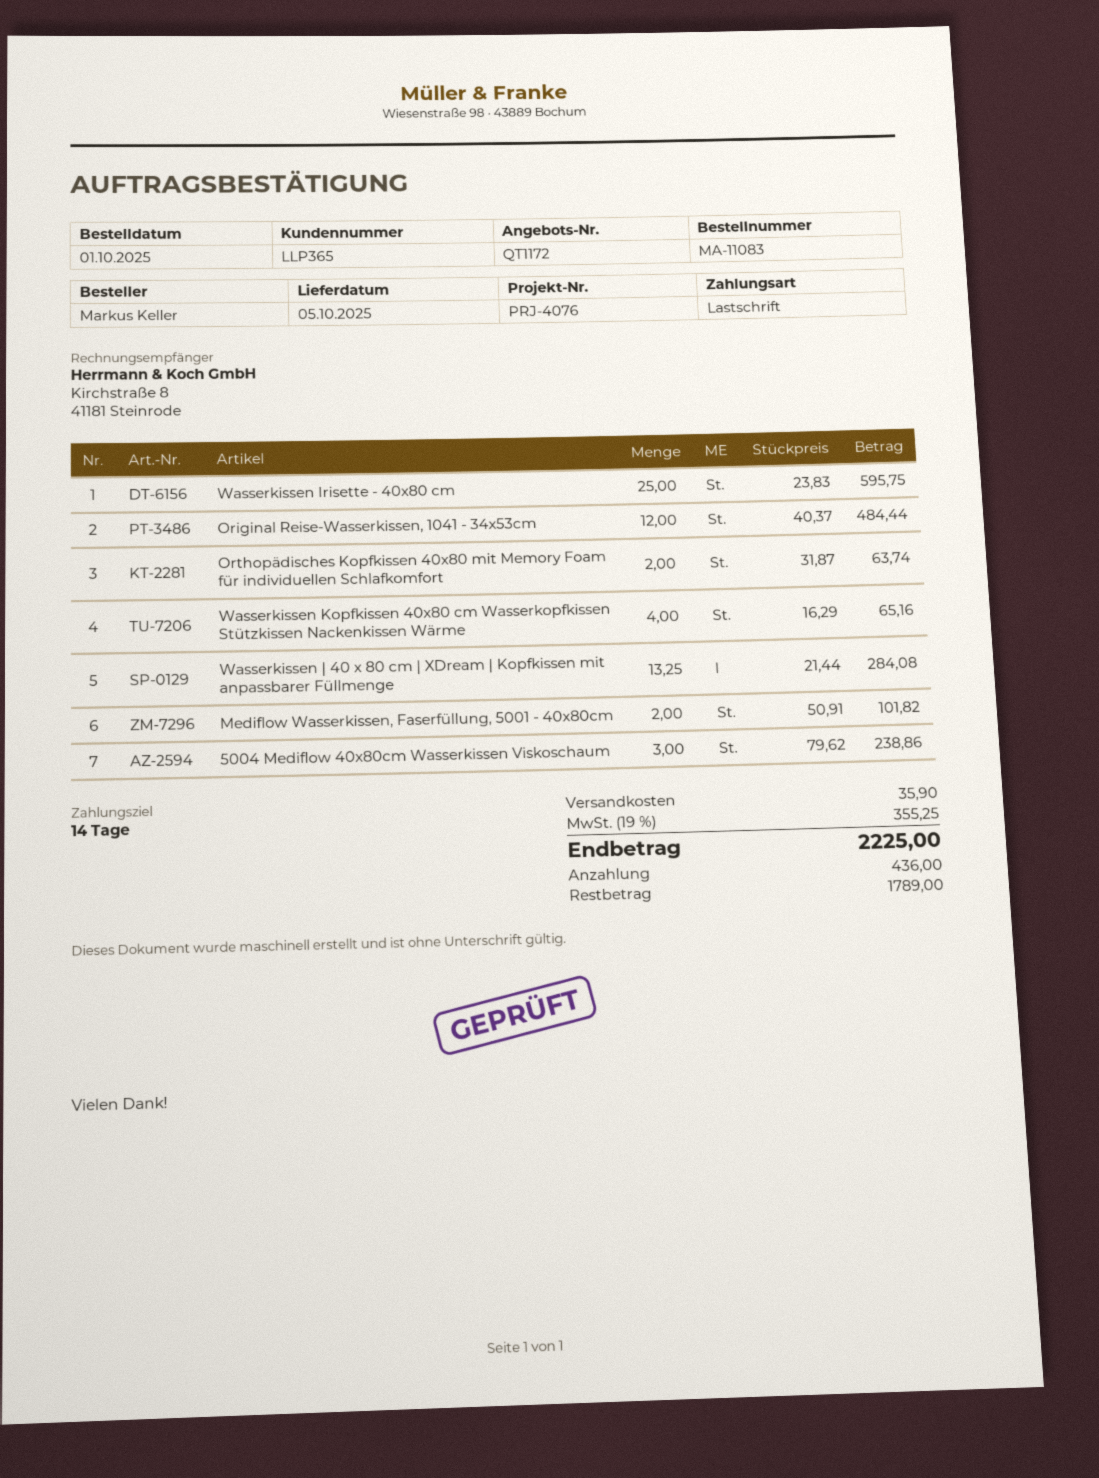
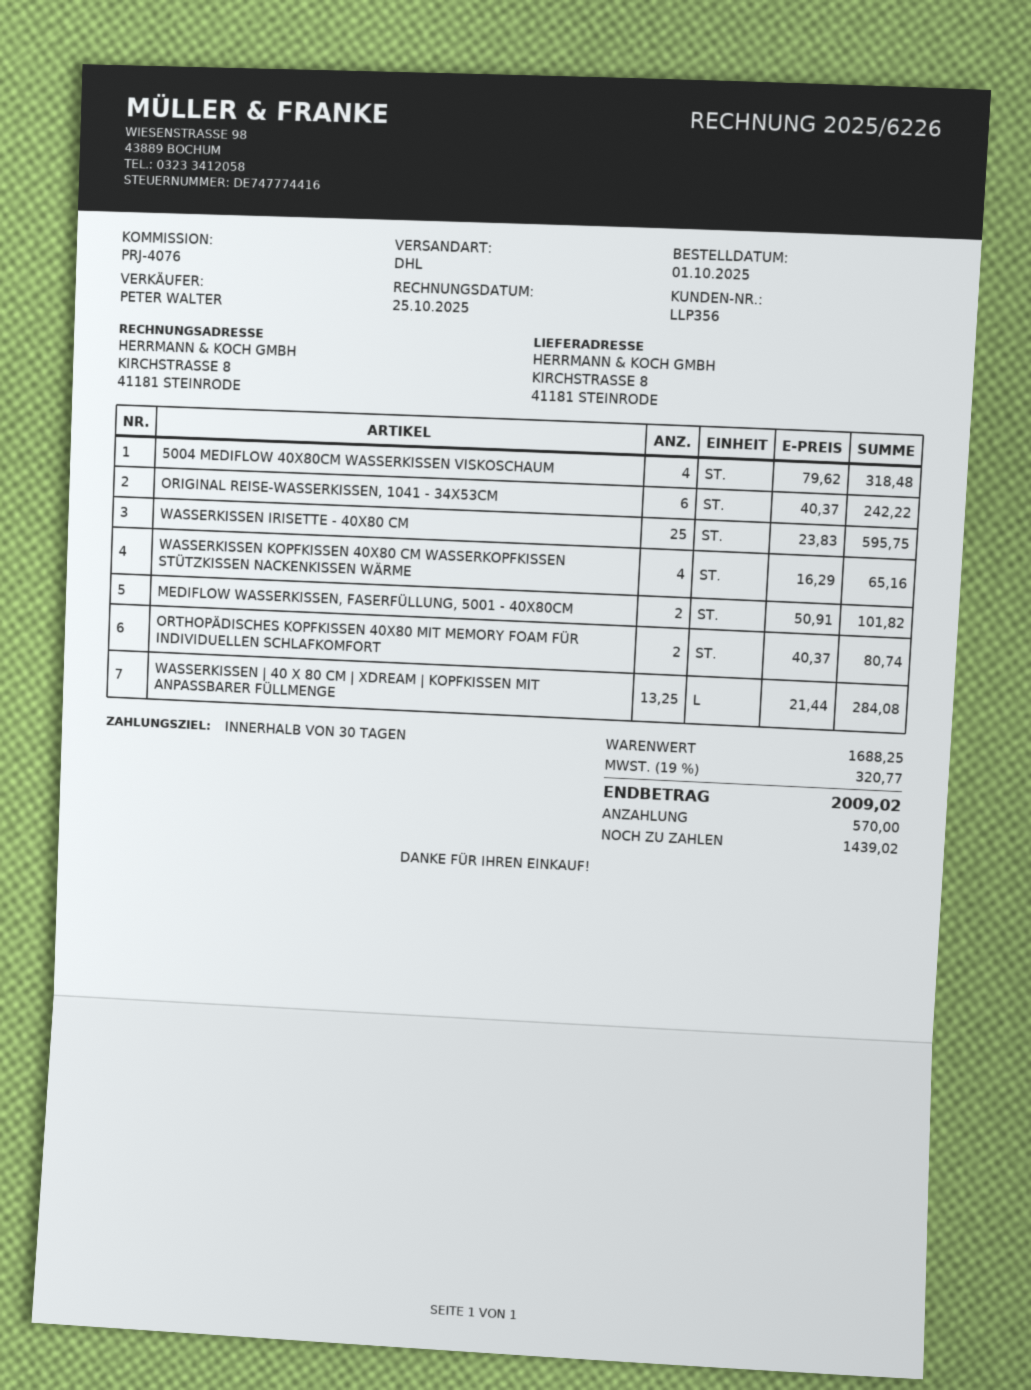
payment terms: 14 days -> 30 days
customer number: LLP365 -> LLP356
Original Reise-Wasserkissen, 1041 - 34x53cm: 12 x 40.37 = 484.44 -> 6 x 40.37 = 242.22
Orthopädisches Kopfkissen 40x80 mit Memory Foam für individuellen Schlafkomfort: 2 x 31.87 = 63.74 -> 2 x 40.37 = 80.74
5004 Mediflow 40x80cm Wasserkissen Viskoschaum: 3 x 79.62 = 238.86 -> 4 x 79.62 = 318.48
shipping: 35.90 -> none
tax: 19% = 355.25 -> 19% = 320.77
total: 2225.00 -> 2009.02
deposit: 436.00 -> 570.00
balance: 1789.00 -> 1439.02

